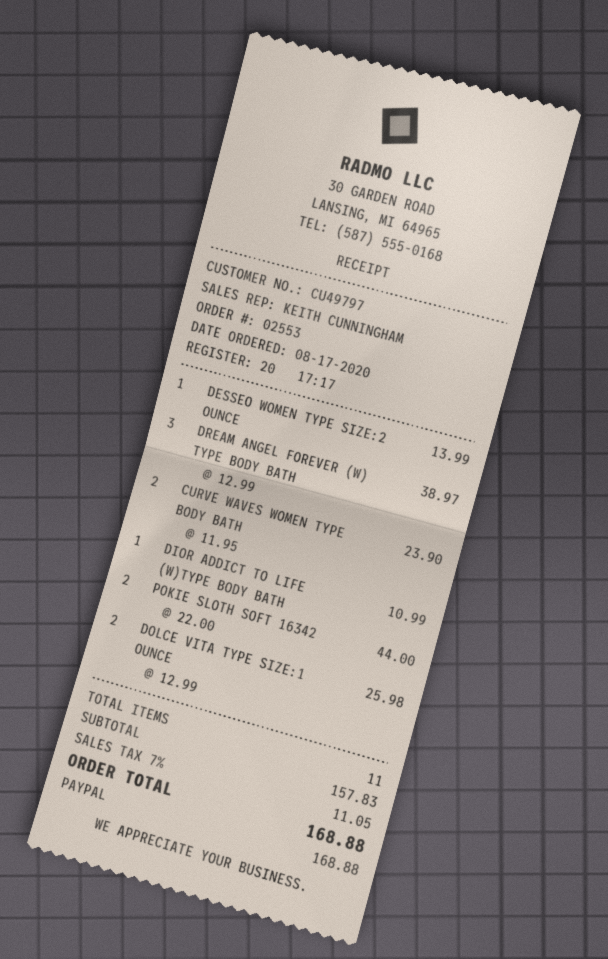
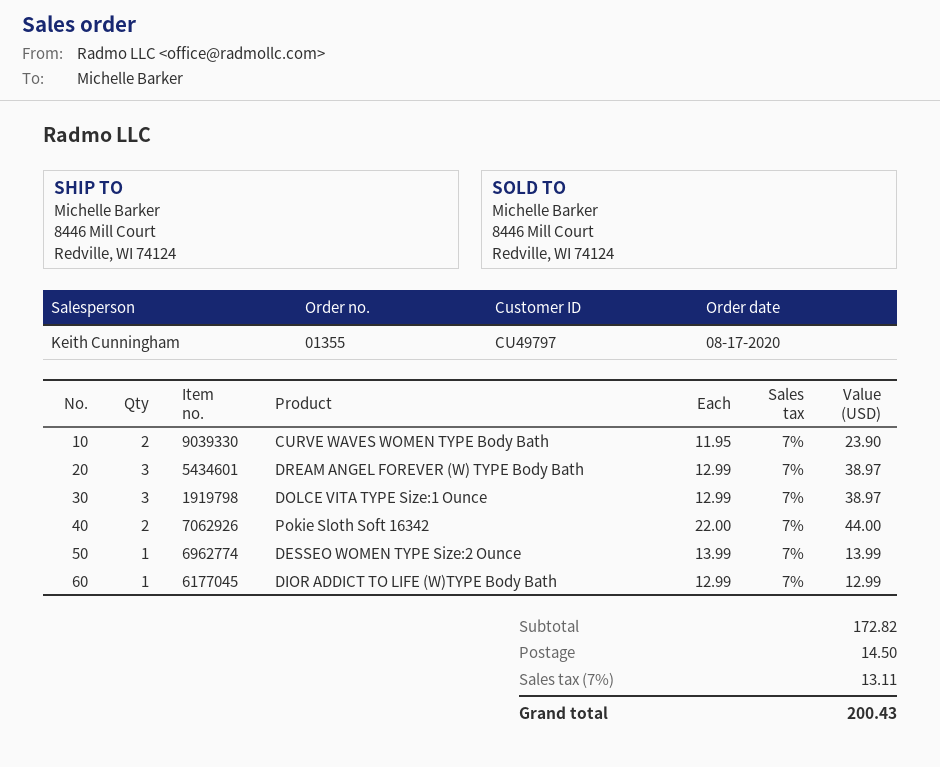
order number: 02553 -> 01355
DIOR ADDICT TO LIFE (W)TYPE BODY BATH: 1 x 10.99 = 10.99 -> 1 x 12.99 = 12.99
DOLCE VITA TYPE SIZE:1 OUNCE: 2 x 12.99 = 25.98 -> 3 x 12.99 = 38.97
subtotal: 157.83 -> 172.82
shipping: none -> 14.50
tax: 7% = 11.05 -> 7% = 13.11
total: 168.88 -> 200.43

